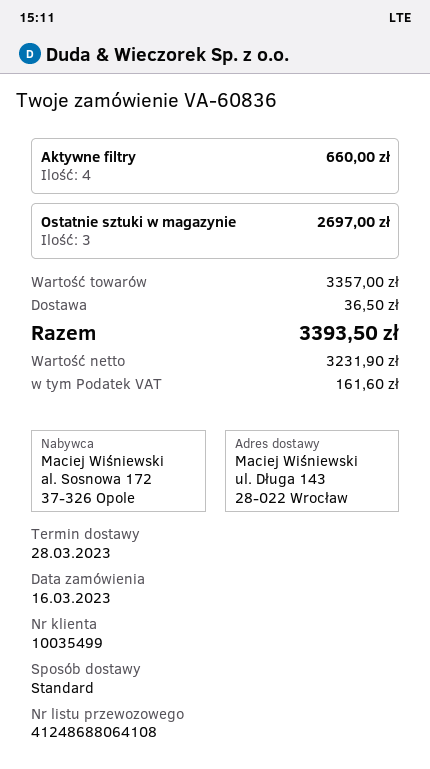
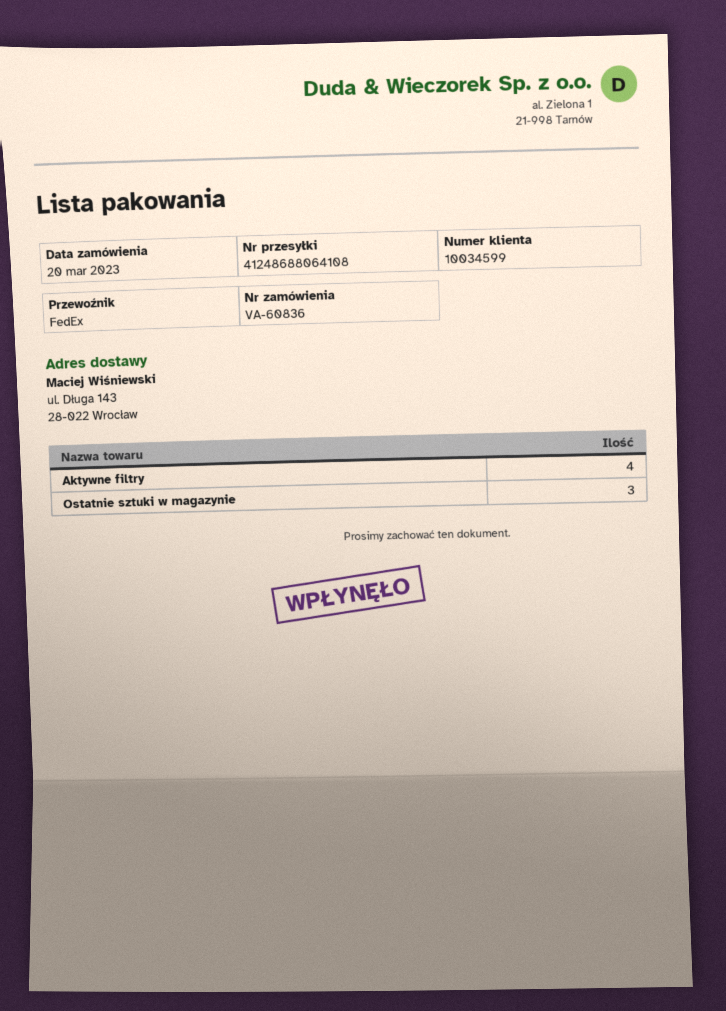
order date: 2023-03-16 -> 2023-03-20
customer number: 10035499 -> 10034599
shipping method: standard -> FedEx

